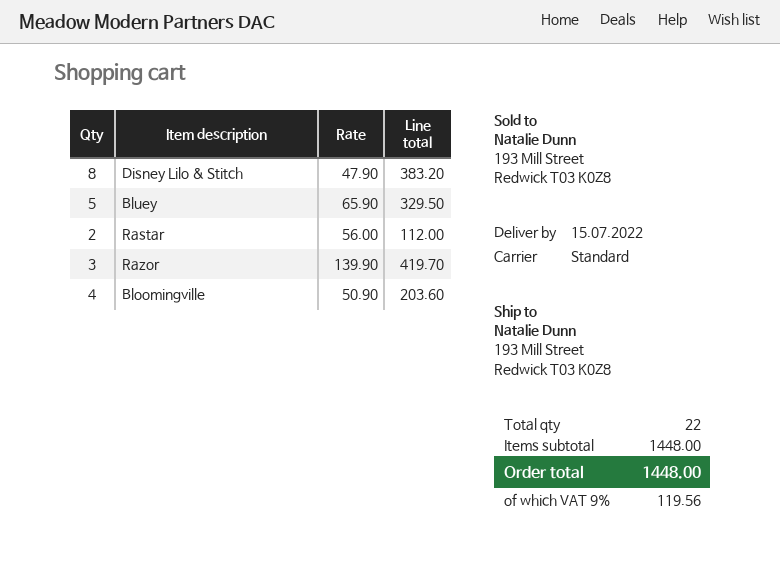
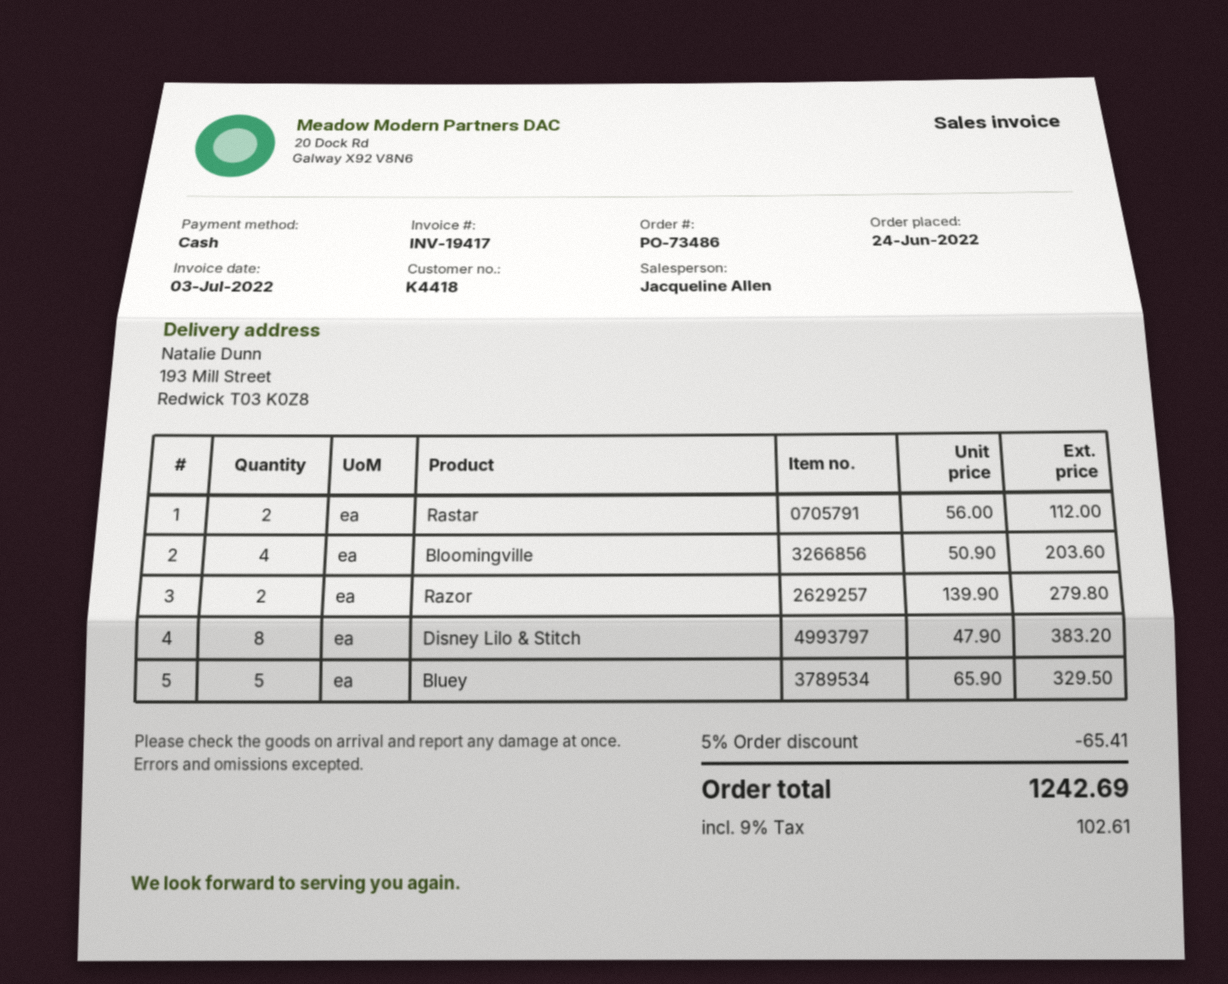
Razor: 3 x 139.90 = 419.70 -> 2 x 139.90 = 279.80
discount: none -> 5% = 65.41
tax: 9% = 119.56 -> 9% = 102.61
total: 1448.00 -> 1242.69

